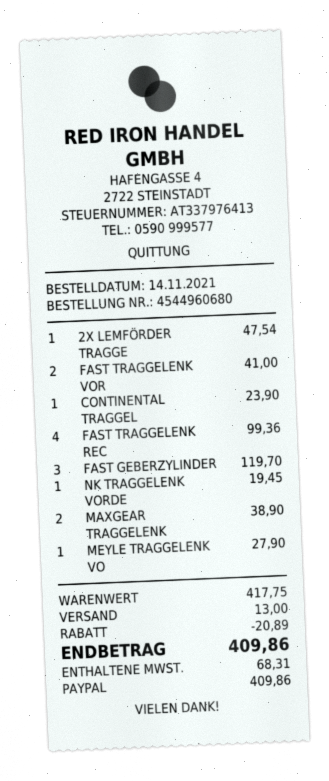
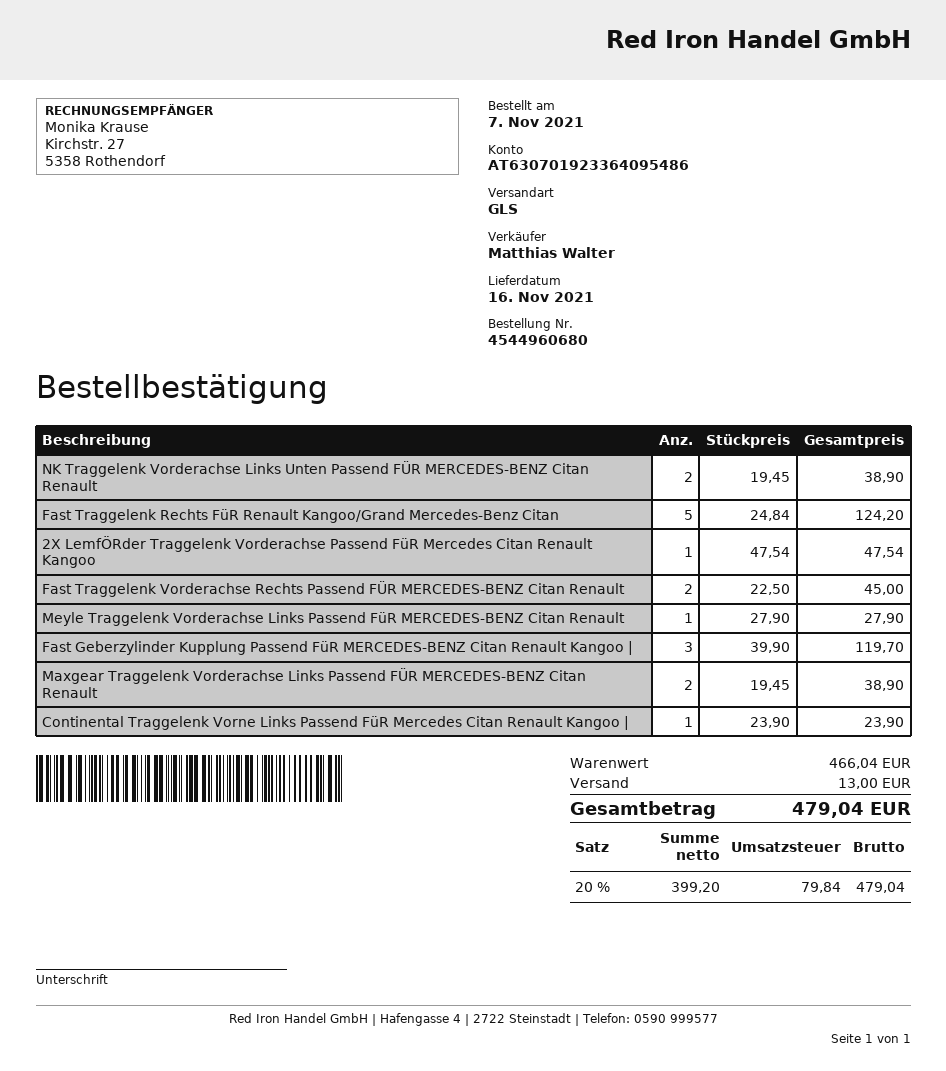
order date: 2021-11-14 -> 2021-11-07
FAST TRAGGELENK VOR: 2 for 41.00 -> 2 for 45.00
FAST TRAGGELENK REC: 4 for 99.36 -> 5 for 124.20
NK TRAGGELENK VORDE: 1 for 19.45 -> 2 for 38.90
subtotal: 417.75 -> 466.04
discount: 20.89 -> none
tax: 68.31 -> 79.84
total: 409.86 -> 479.04

